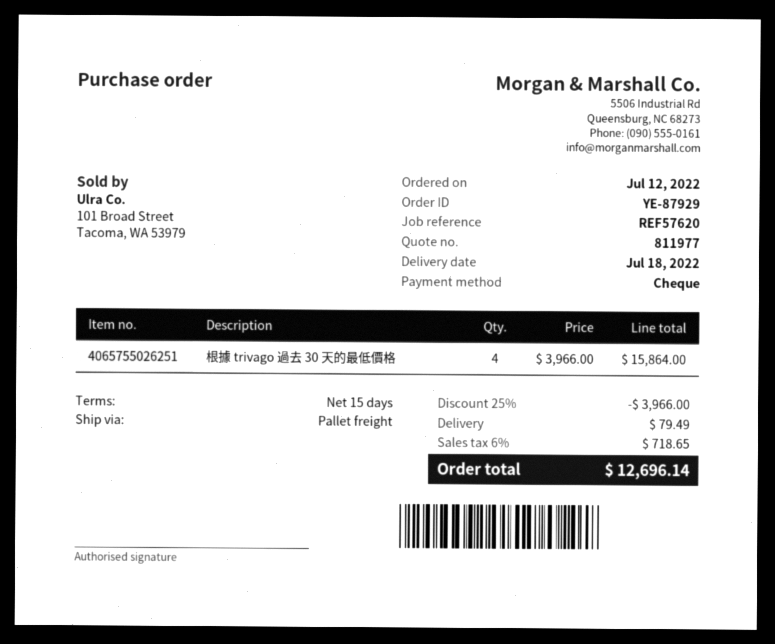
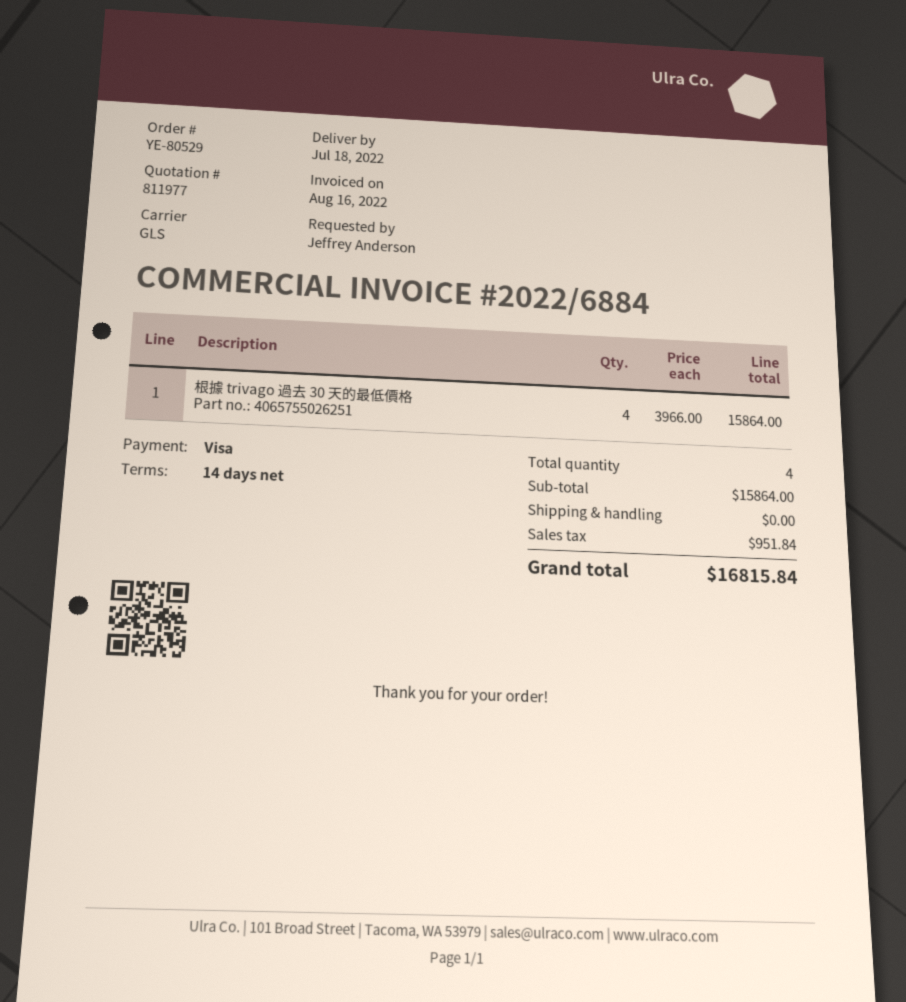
order number: YE-87929 -> YE-80529
payment terms: 15 days -> 14 days
payment method: cheque -> Visa
shipping method: pallet freight -> GLS
discount: 25% = 3966.00 -> none
shipping: 79.49 -> 0.00
tax: 718.65 -> 951.84
total: 12696.14 -> 16815.84

